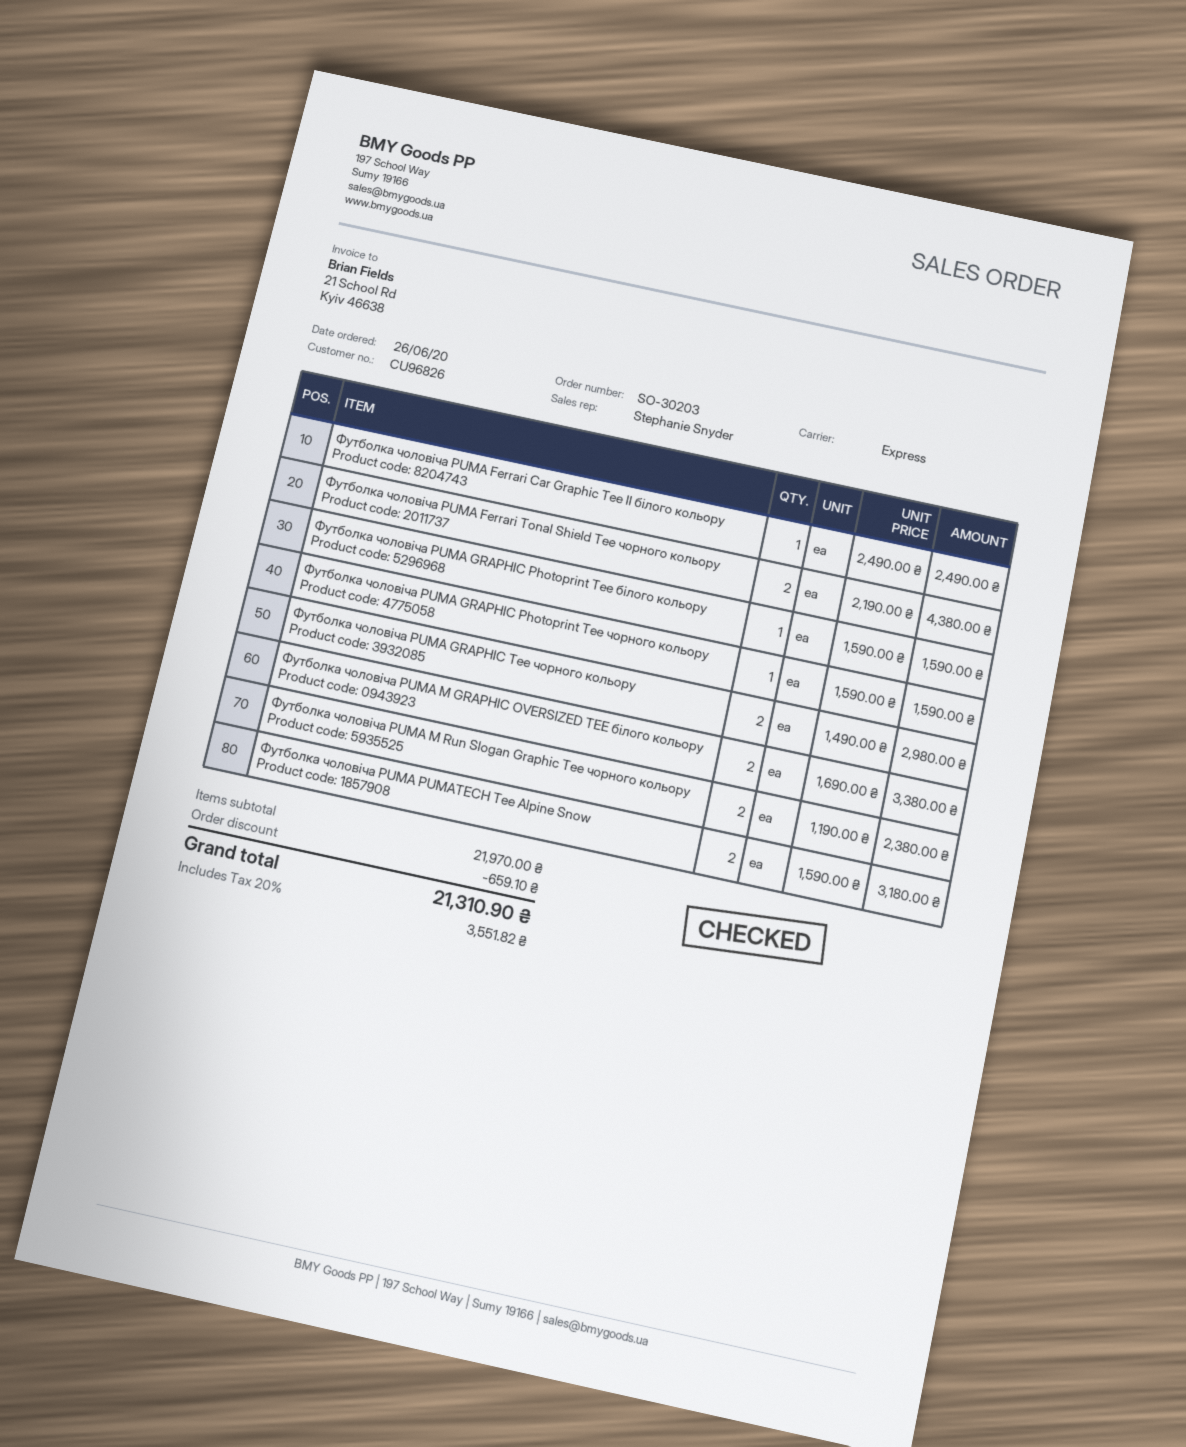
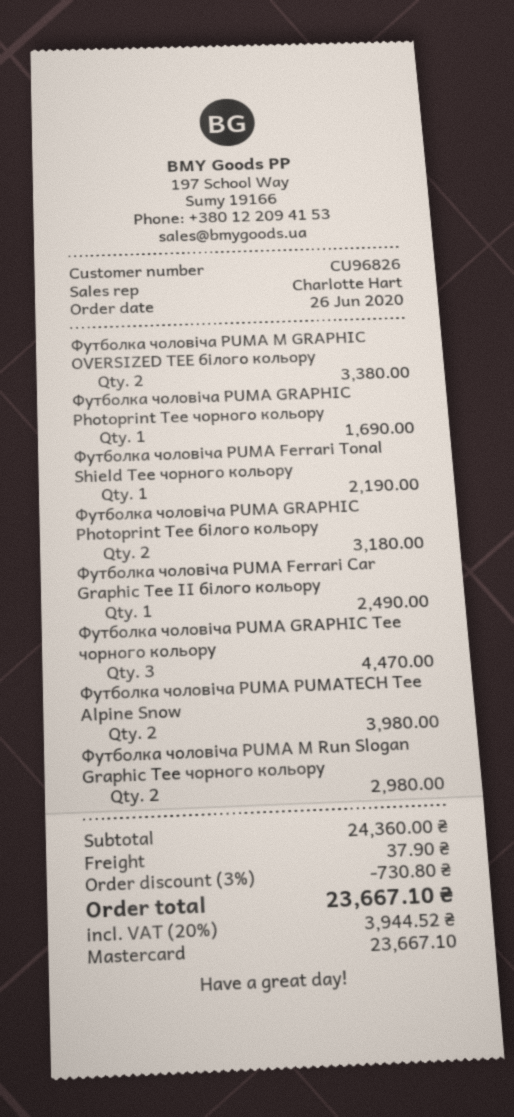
sales rep: Stephanie Snyder -> Charlotte Hart
Футболка чоловіча PUMA Ferrari Tonal Shield Tee чорного кольору: 2 for 4380.00 -> 1 for 2190.00
Футболка чоловіча PUMA GRAPHIC Photoprint Tee білого кольору: 1 for 1590.00 -> 2 for 3180.00
Футболка чоловіча PUMA GRAPHIC Photoprint Tee чорного кольору: 1 for 1590.00 -> 1 for 1690.00
Футболка чоловіча PUMA GRAPHIC Tee чорного кольору: 2 for 2980.00 -> 3 for 4470.00
Футболка чоловіча PUMA M Run Slogan Graphic Tee чорного кольору: 2 for 2380.00 -> 2 for 2980.00
Футболка чоловіча PUMA PUMATECH Tee Alpine Snow: 2 for 3180.00 -> 2 for 3980.00
subtotal: 21970.00 -> 24360.00
discount: 659.10 -> 730.80
shipping: none -> 37.90
tax: 20% = 3551.82 -> 20% = 3944.52
total: 21310.90 -> 23667.10

